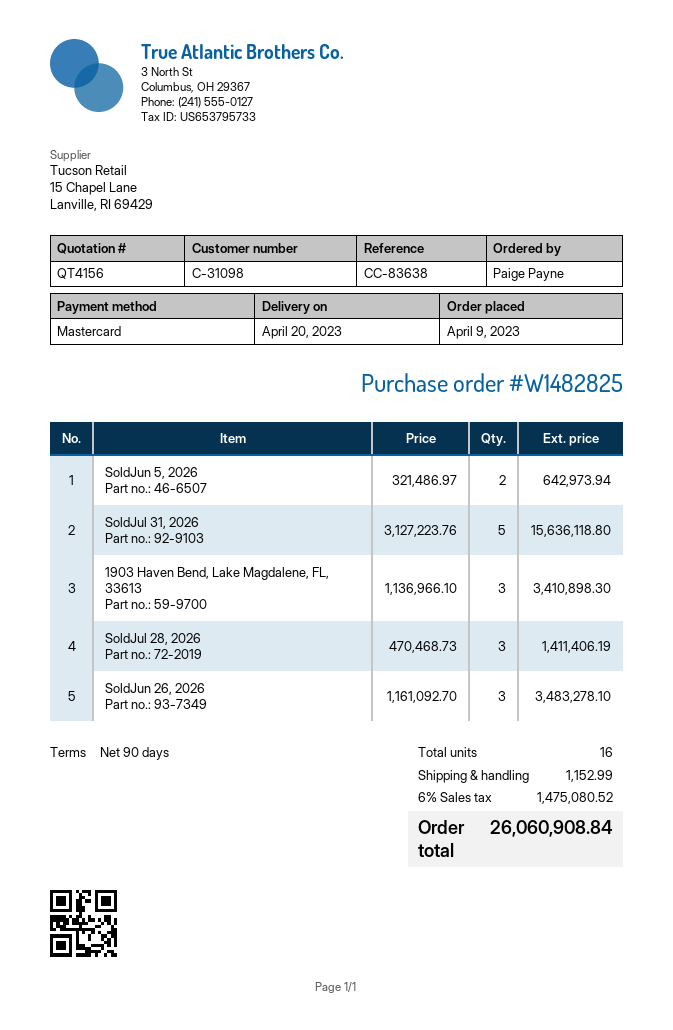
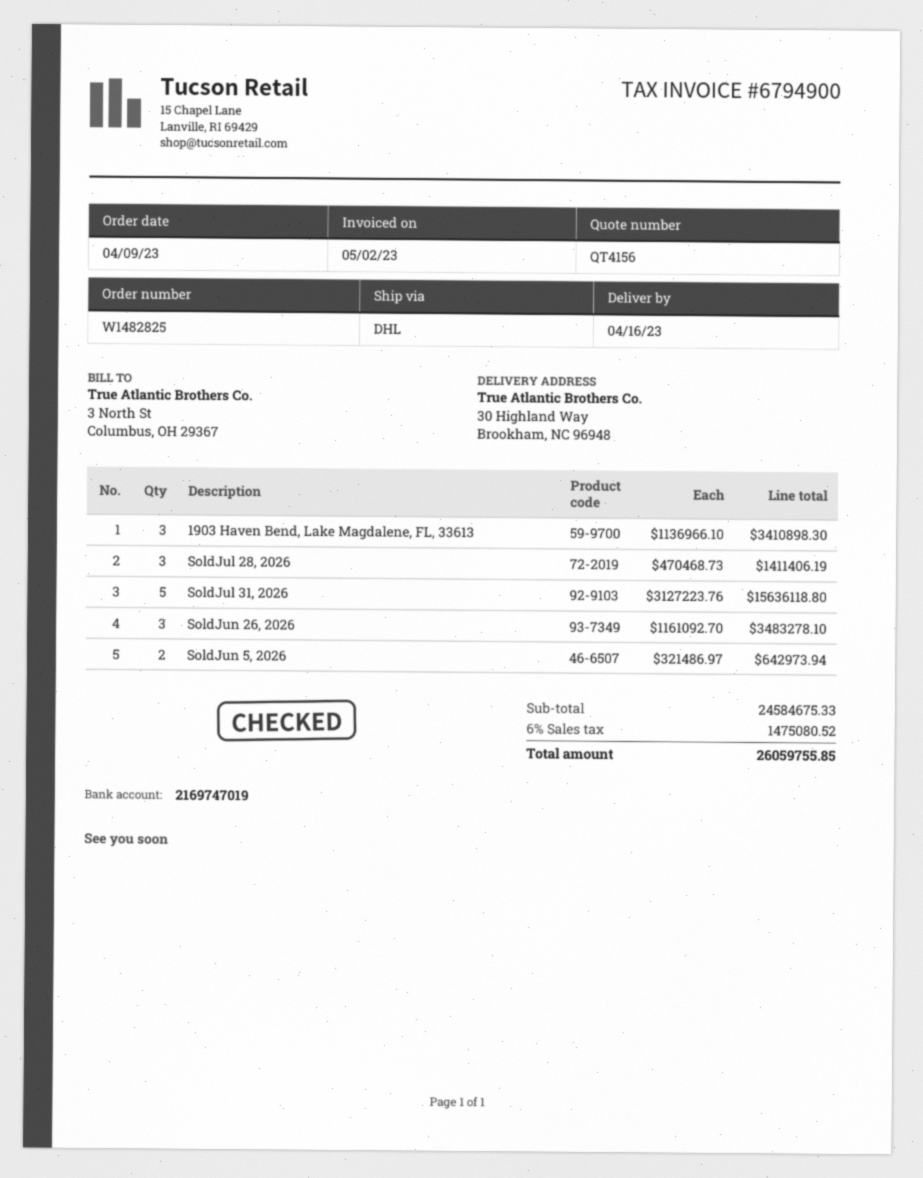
delivery date: 2023-04-20 -> 2023-04-16
shipping: 1152.99 -> none
total: 26060908.84 -> 26059755.85

